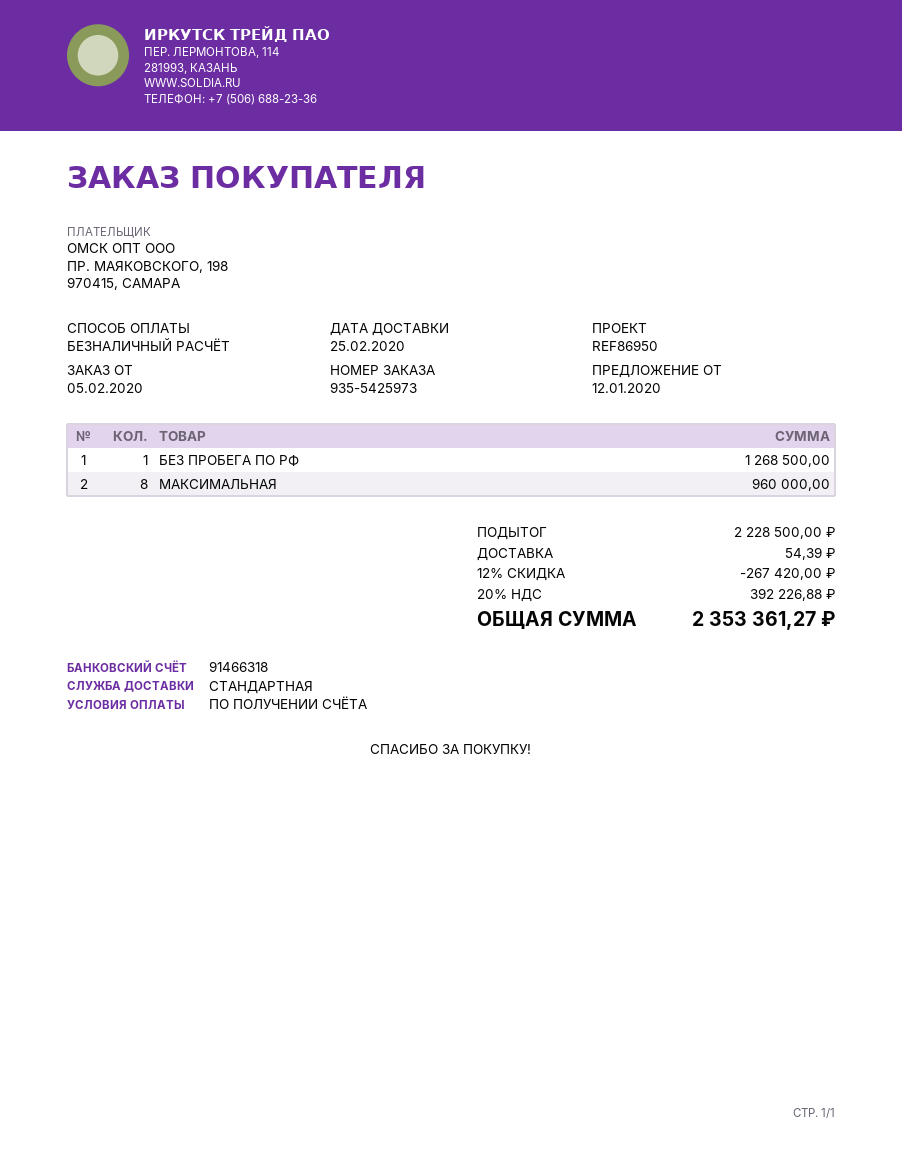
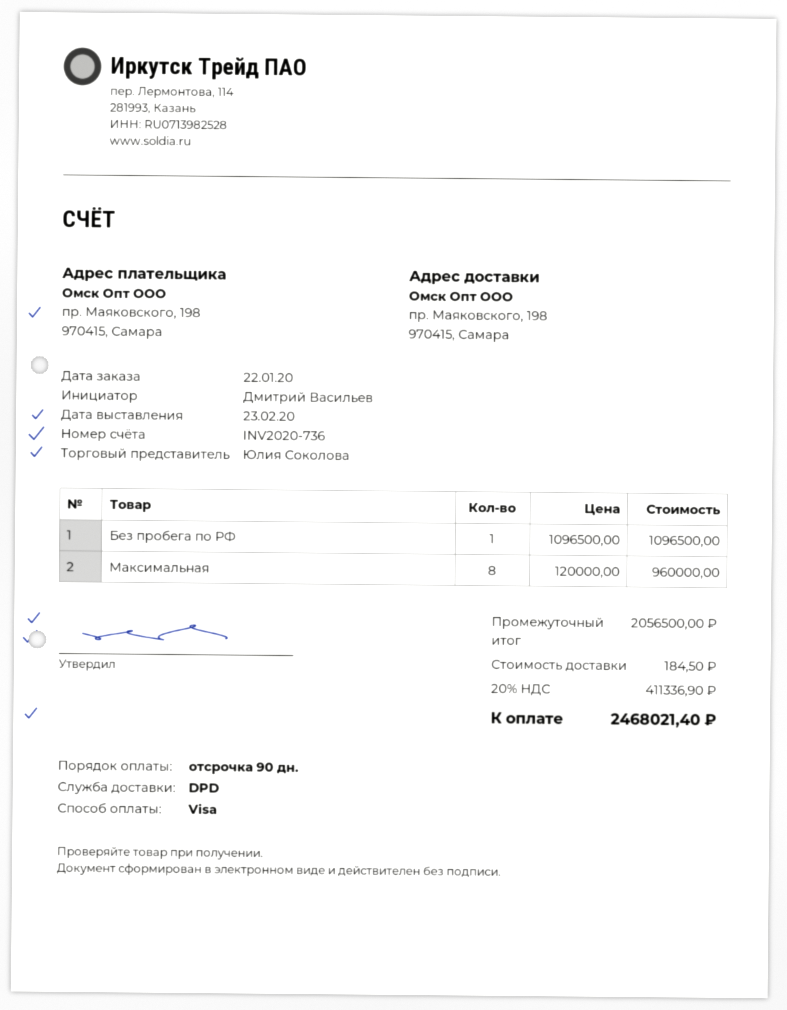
order date: 2020-02-05 -> 2020-01-22
payment terms: on receipt -> 90 days
payment method: bank transfer -> Visa
shipping method: standard -> DPD
БЕЗ ПРОБЕГА ПО РФ: 1 for 1268500.00 -> 1 for 1096500.00
subtotal: 2228500.00 -> 2056500.00
discount: 12% = 267420.00 -> none
shipping: 54.39 -> 184.50
tax: 20% = 392226.88 -> 20% = 411336.90
total: 2353361.27 -> 2468021.40

